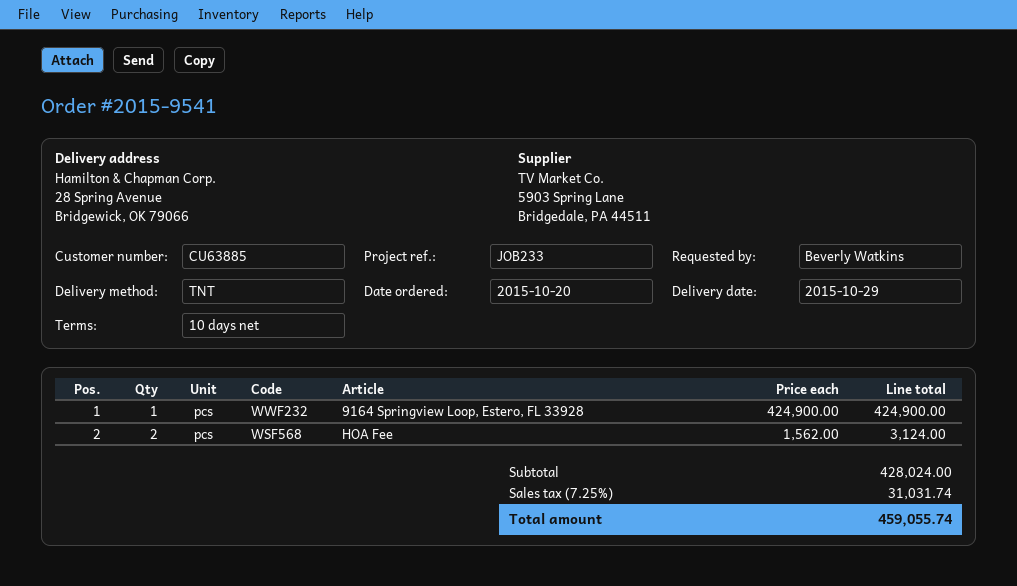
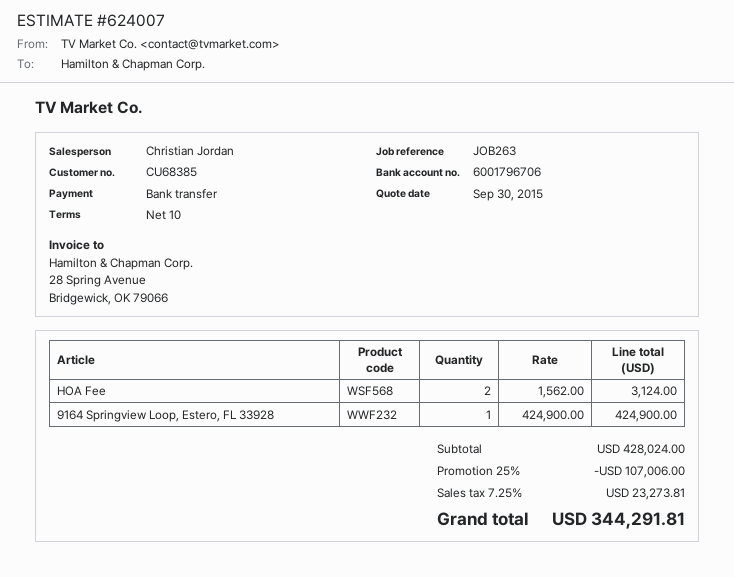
customer number: CU63885 -> CU68385
reference: JOB233 -> JOB263
discount: none -> 25% = 107006.00
tax: 7.25% = 31031.74 -> 7.25% = 23273.81
total: 459055.74 -> 344291.81

